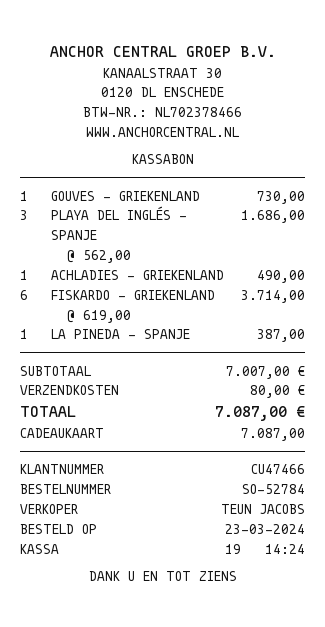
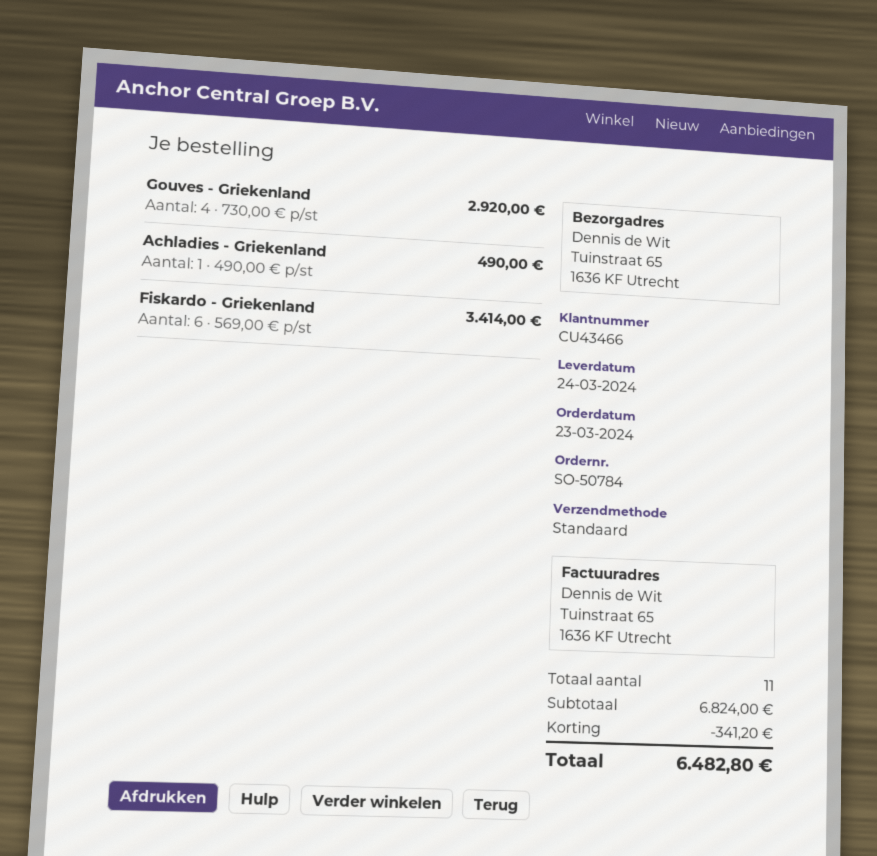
order number: SO-52784 -> SO-50784
customer number: CU47466 -> CU43466
GOUVES - GRIEKENLAND: 1 x 730.00 = 730.00 -> 4 x 730.00 = 2920.00
PLAYA DEL INGLÉS - SPANJE: 3 x 562.00 = 1686.00 -> none
FISKARDO - GRIEKENLAND: 6 x 619.00 = 3714.00 -> 6 x 569.00 = 3414.00
LA PINEDA - SPANJE: 1 x 387.00 = 387.00 -> none
subtotal: 7007.00 -> 6824.00
discount: none -> 341.20
shipping: 80.00 -> none
total: 7087.00 -> 6482.80

